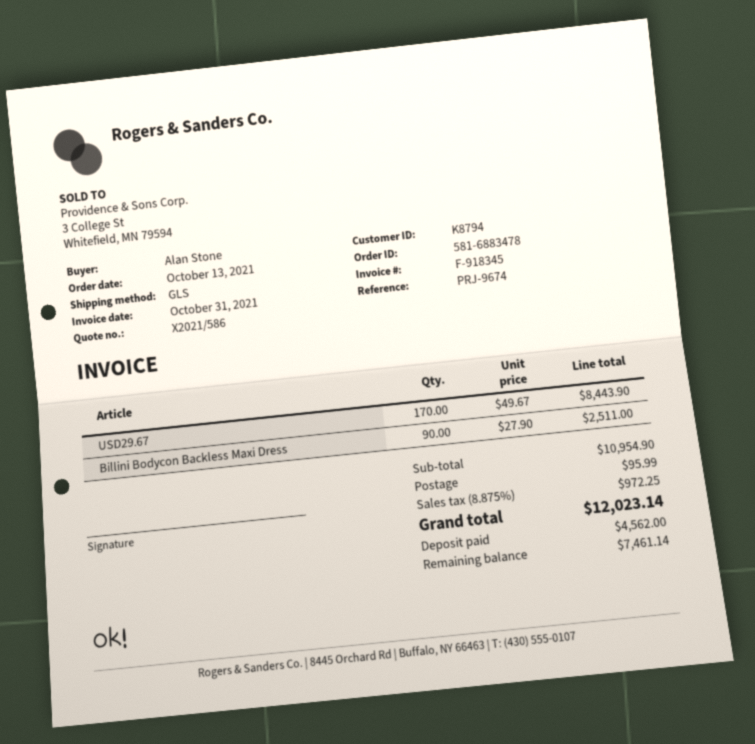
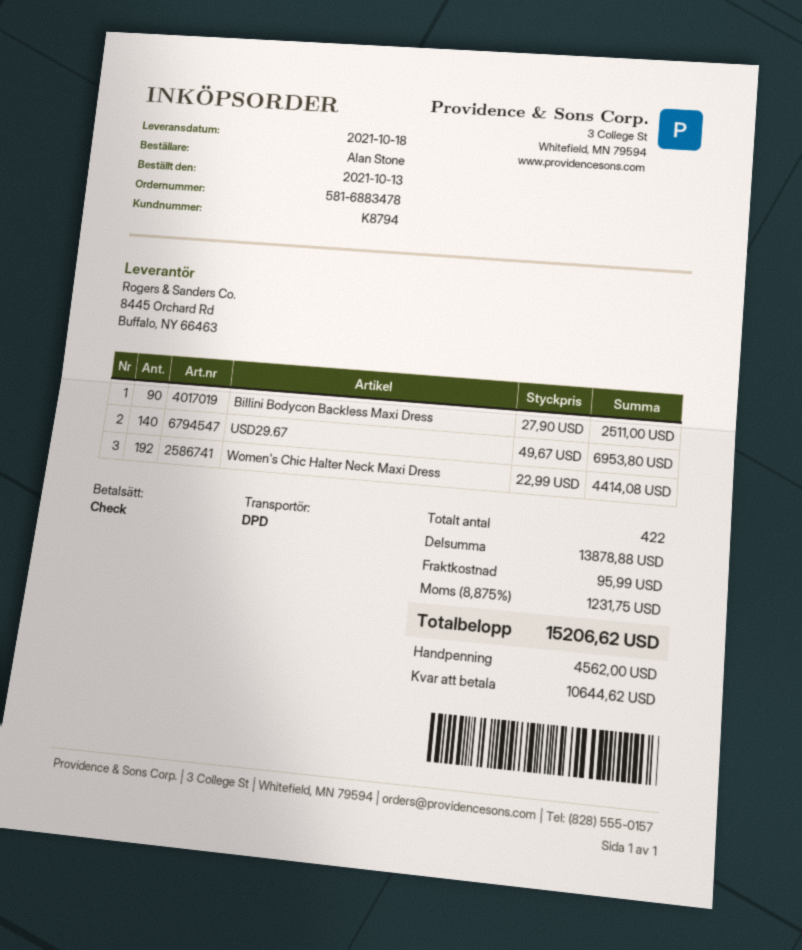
shipping method: GLS -> DPD
USD29.67: 170 x 49.67 = 8443.90 -> 140 x 49.67 = 6953.80
Women's Chic Halter Neck Maxi Dress: none -> 192 x 22.99 = 4414.08
subtotal: 10954.90 -> 13878.88
tax: 8.875% = 972.25 -> 8.875% = 1231.75
total: 12023.14 -> 15206.62
balance: 7461.14 -> 10644.62

